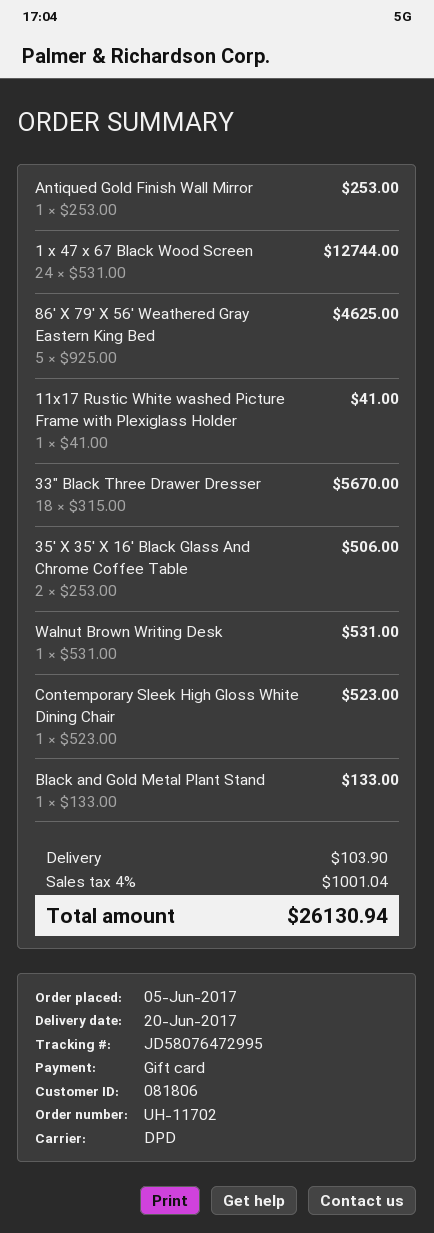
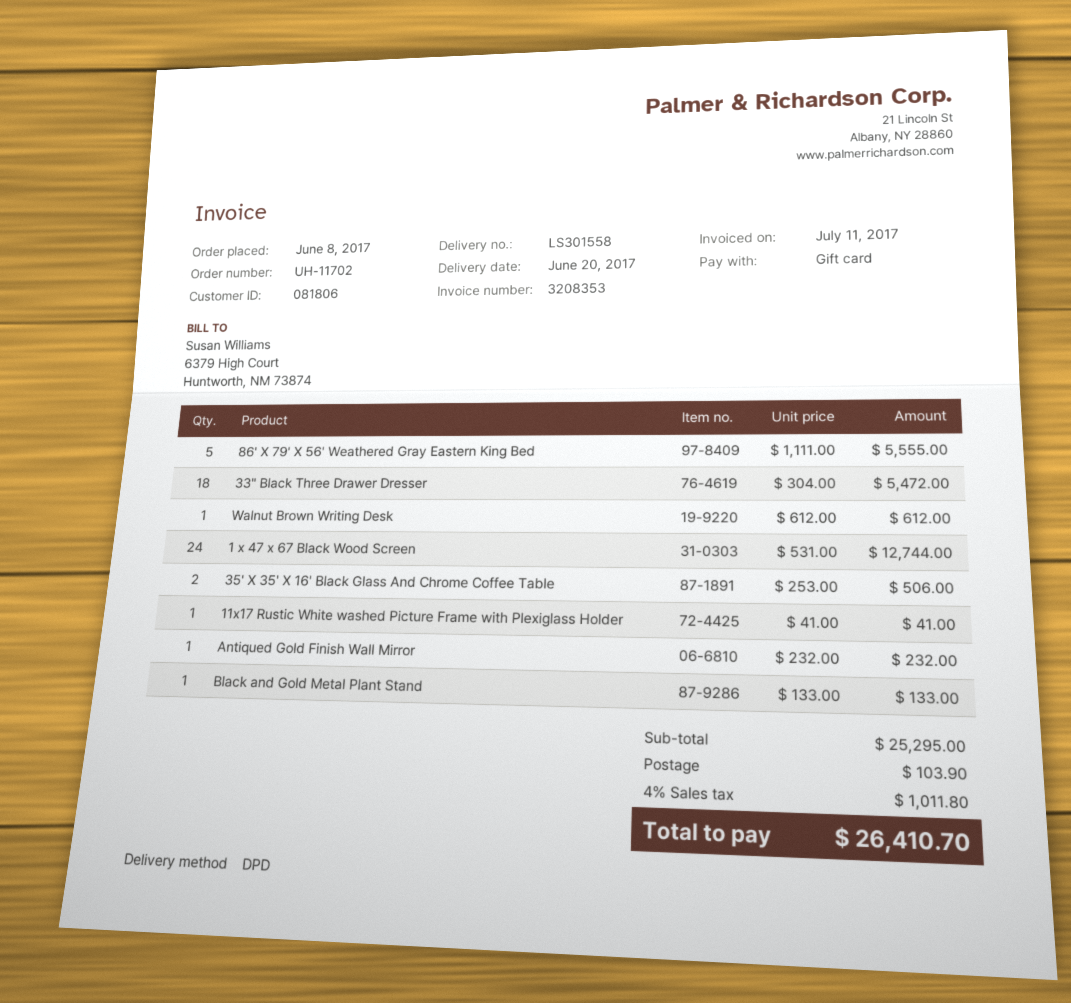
order date: 2017-06-05 -> 2017-06-08
Antiqued Gold Finish Wall Mirror: 1 x 253.00 = 253.00 -> 1 x 232.00 = 232.00
86' X 79' X 56' Weathered Gray Eastern King Bed: 5 x 925.00 = 4625.00 -> 5 x 1111.00 = 5555.00
33" Black Three Drawer Dresser: 18 x 315.00 = 5670.00 -> 18 x 304.00 = 5472.00
Walnut Brown Writing Desk: 1 x 531.00 = 531.00 -> 1 x 612.00 = 612.00
Contemporary Sleek High Gloss White Dining Chair: 1 x 523.00 = 523.00 -> none
tax: 4% = 1001.04 -> 4% = 1011.80
total: 26130.94 -> 26410.70

